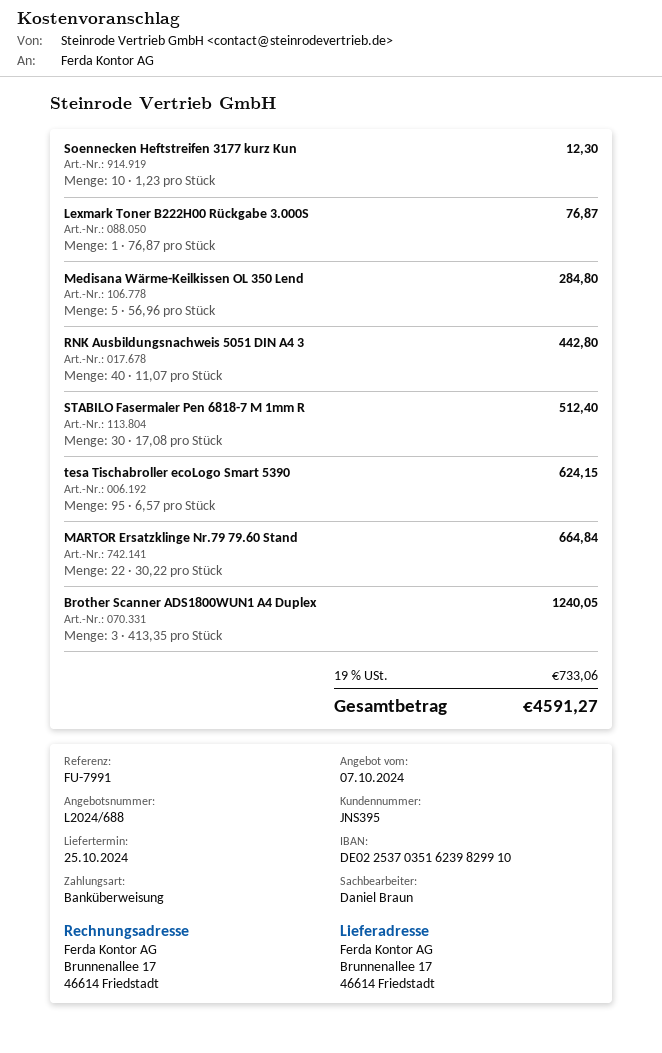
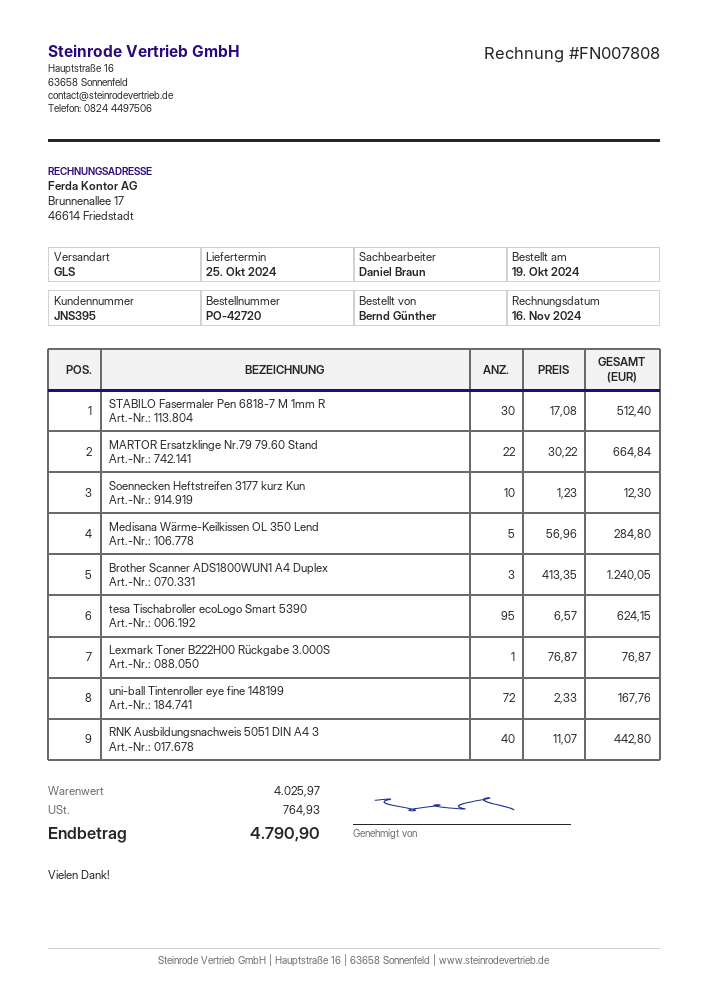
uni-ball Tintenroller eye fine 148199: none -> 72 x 2.33 = 167.76
tax: 733.06 -> 764.93
total: 4591.27 -> 4790.90

